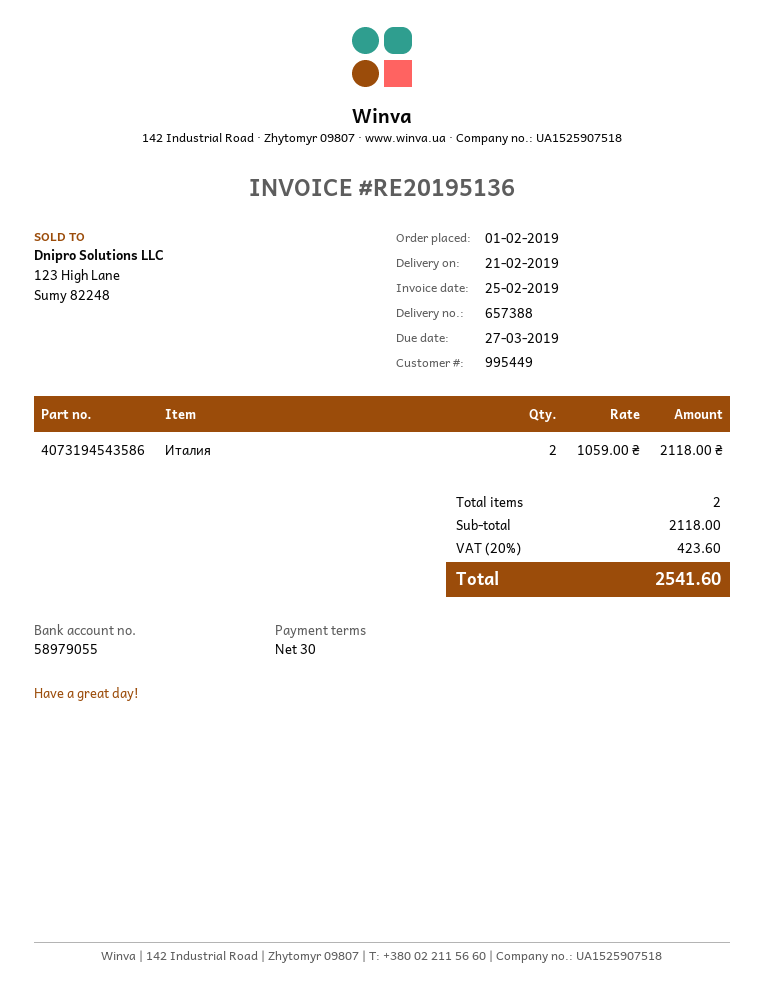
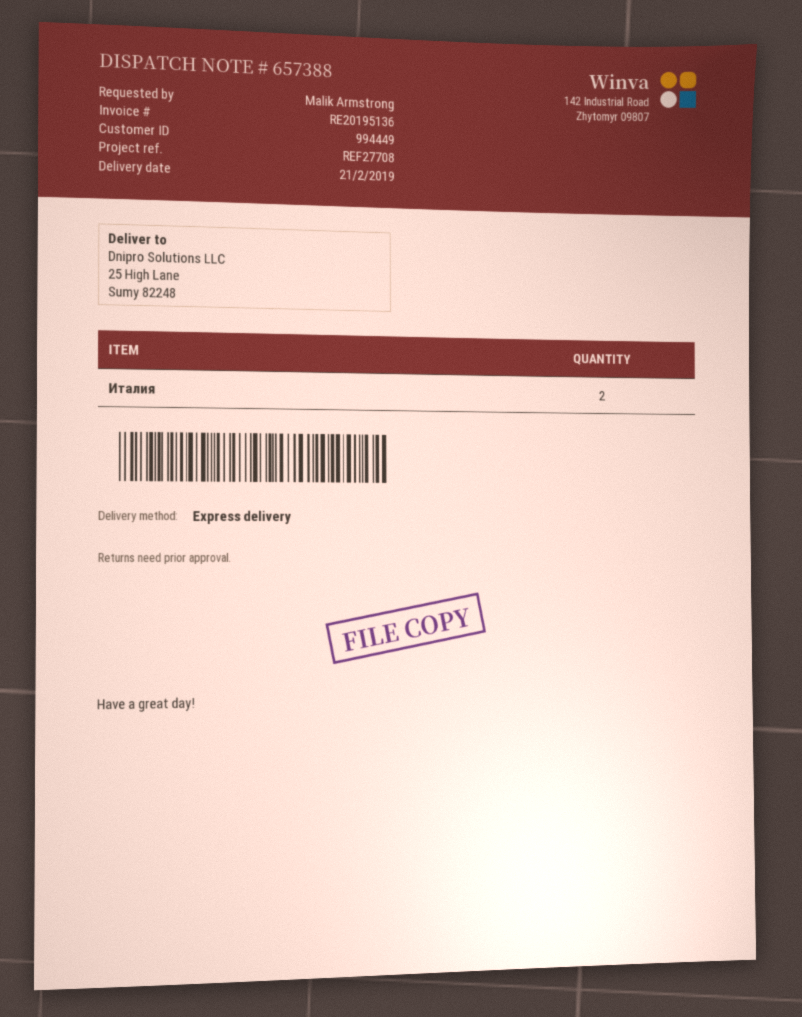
customer number: 995449 -> 994449

